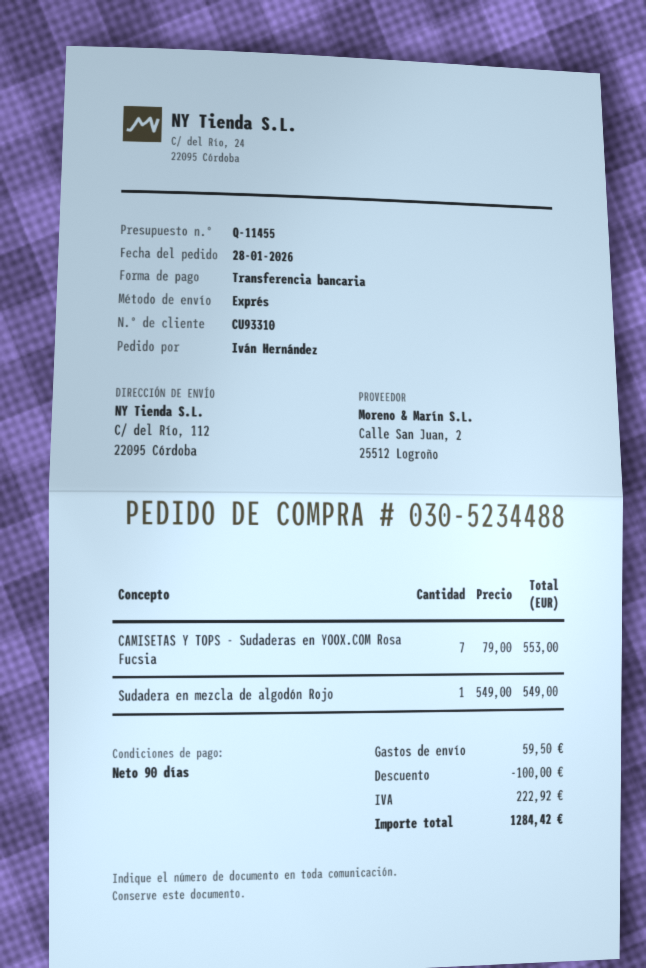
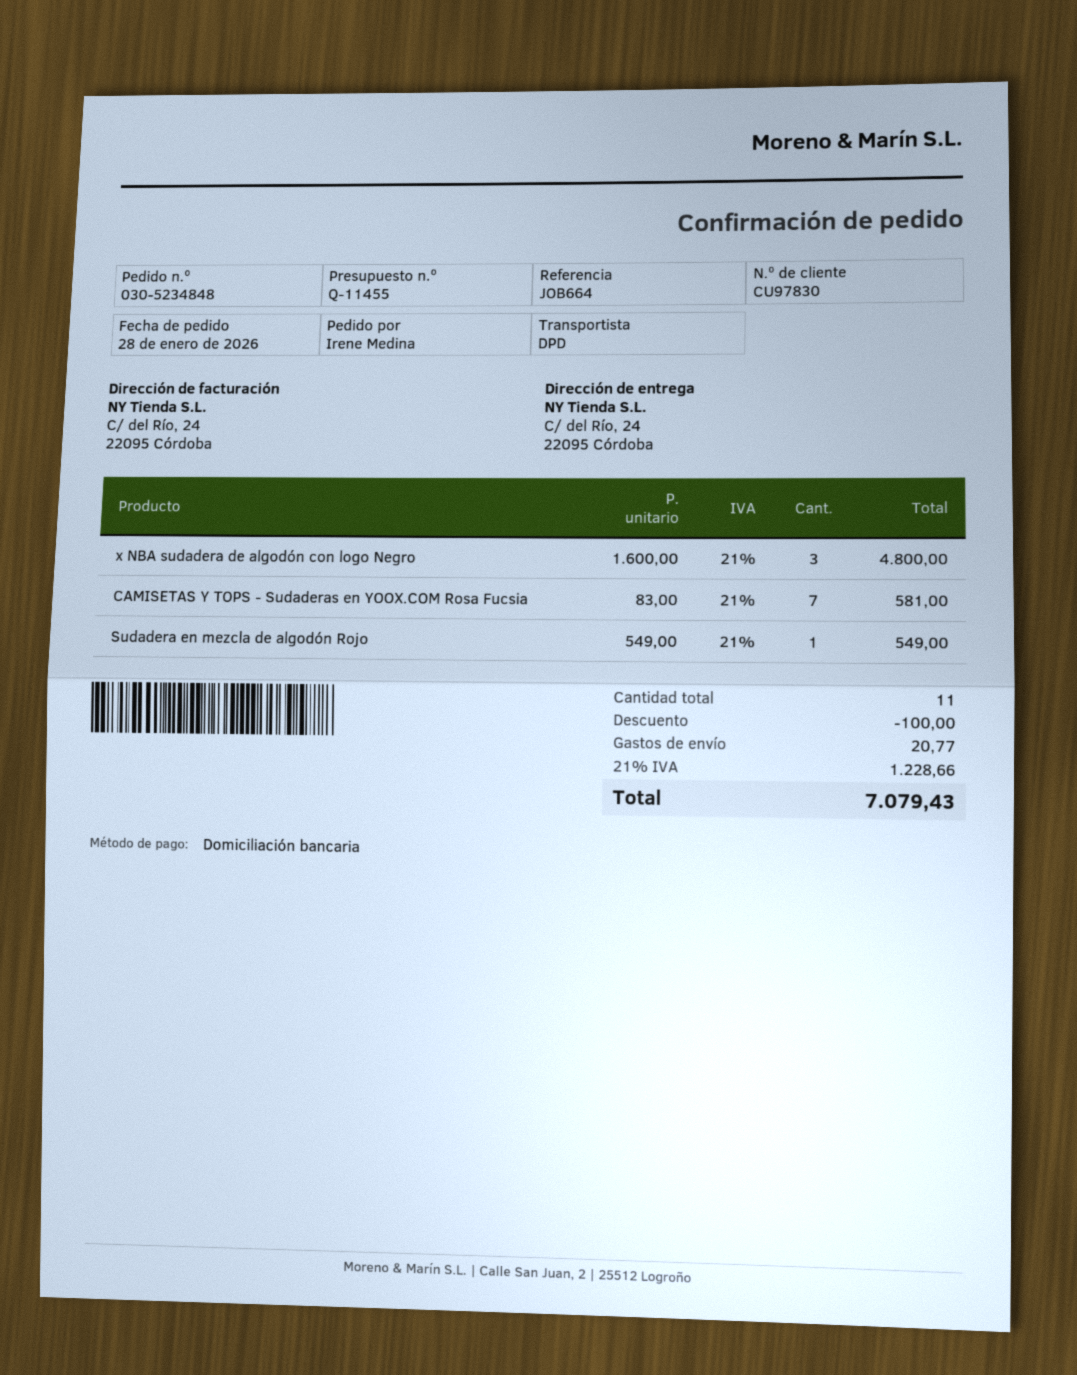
order number: 030-5234488 -> 030-5234848
customer number: CU93310 -> CU97830
ordered by: Iván Hernández -> Irene Medina
payment method: bank transfer -> direct debit
shipping method: express -> DPD
ship to: C/ del Río, 112, 22095 Córdoba -> C/ del Río, 24, 22095 Córdoba
CAMISETAS Y TOPS - Sudaderas en YOOX.COM Rosa Fucsia: 7 x 79.00 = 553.00 -> 7 x 83.00 = 581.00
x NBA sudadera de algodón con logo Negro: none -> 3 x 1600.00 = 4800.00
shipping: 59.50 -> 20.77
tax: 222.92 -> 1228.66
total: 1284.42 -> 7079.43

